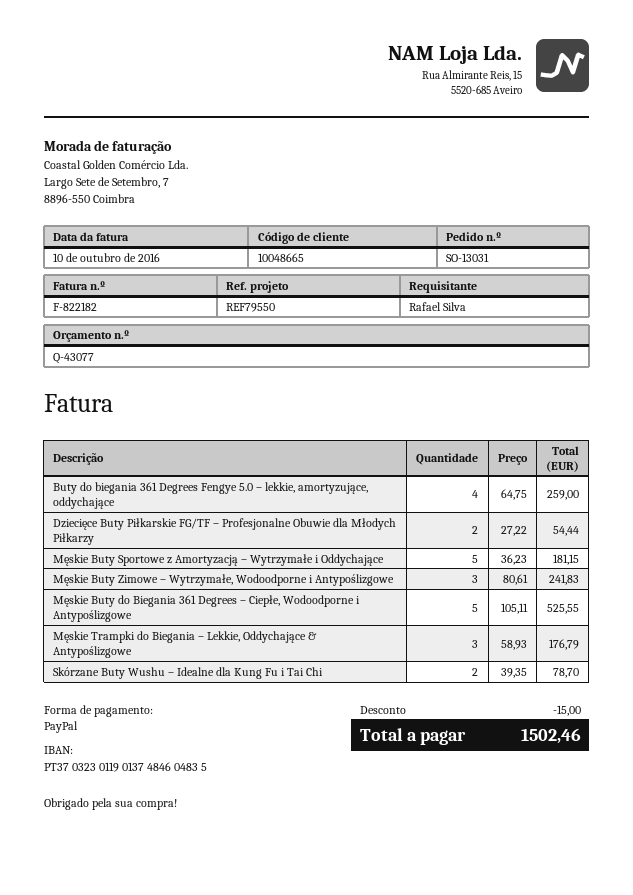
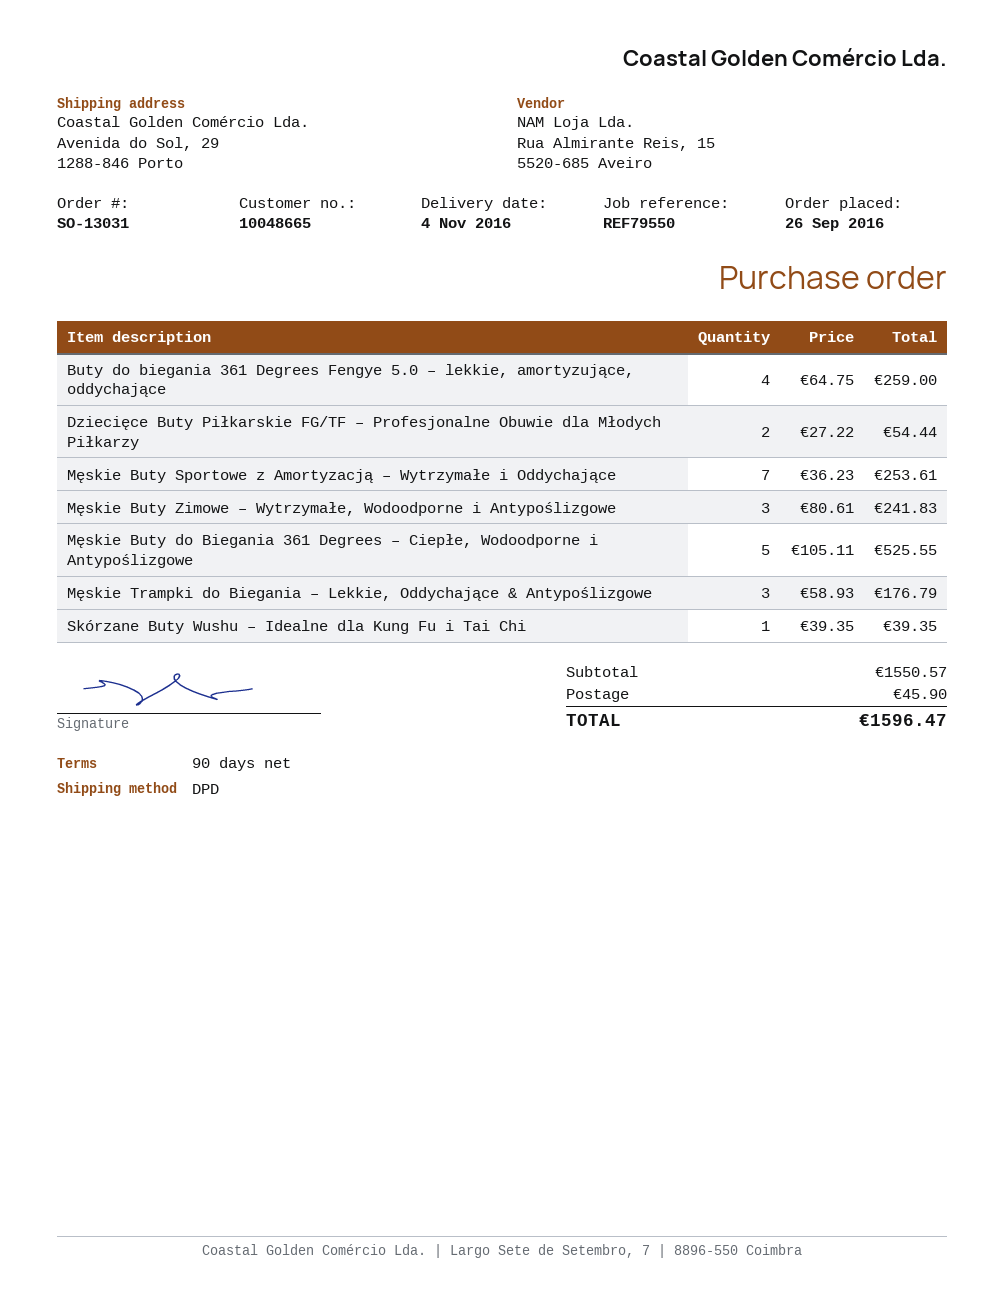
Męskie Buty Sportowe z Amortyzacją – Wytrzymałe i Oddychające: 5 x 36.23 = 181.15 -> 7 x 36.23 = 253.61
Skórzane Buty Wushu – Idealne dla Kung Fu i Tai Chi: 2 x 39.35 = 78.70 -> 1 x 39.35 = 39.35
discount: 15.00 -> none
shipping: none -> 45.90
total: 1502.46 -> 1596.47

